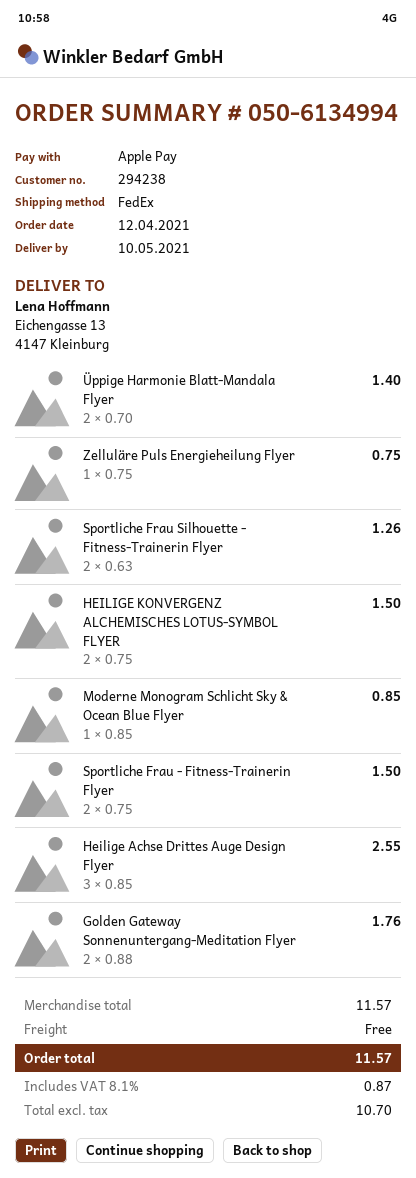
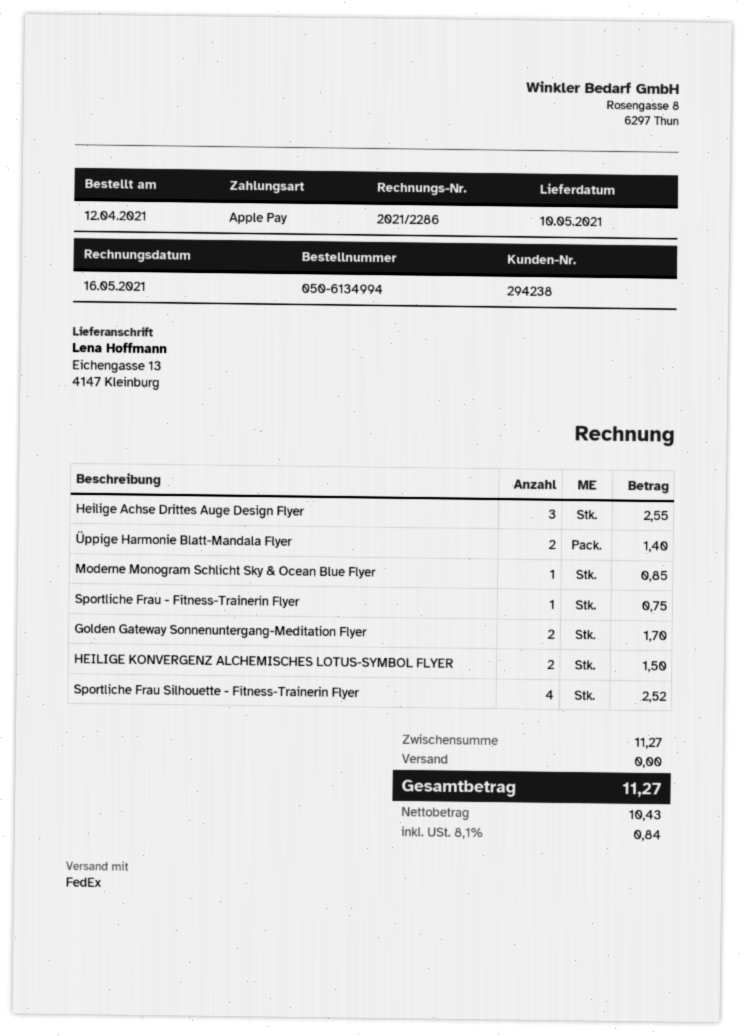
Zelluläre Puls Energieheilung Flyer: 1 for 0.75 -> none
Sportliche Frau Silhouette - Fitness-Trainerin Flyer: 2 for 1.26 -> 4 for 2.52
Sportliche Frau - Fitness-Trainerin Flyer: 2 for 1.50 -> 1 for 0.75
Golden Gateway Sonnenuntergang-Meditation Flyer: 2 for 1.76 -> 2 for 1.70
subtotal: 11.57 -> 11.27
net: 10.70 -> 10.43
tax: 8.1% = 0.87 -> 8.1% = 0.84
total: 11.57 -> 11.27

